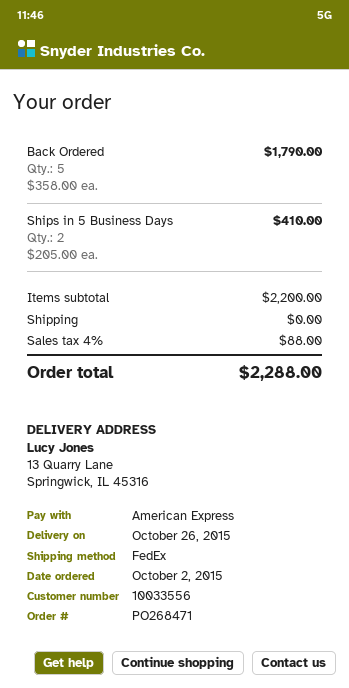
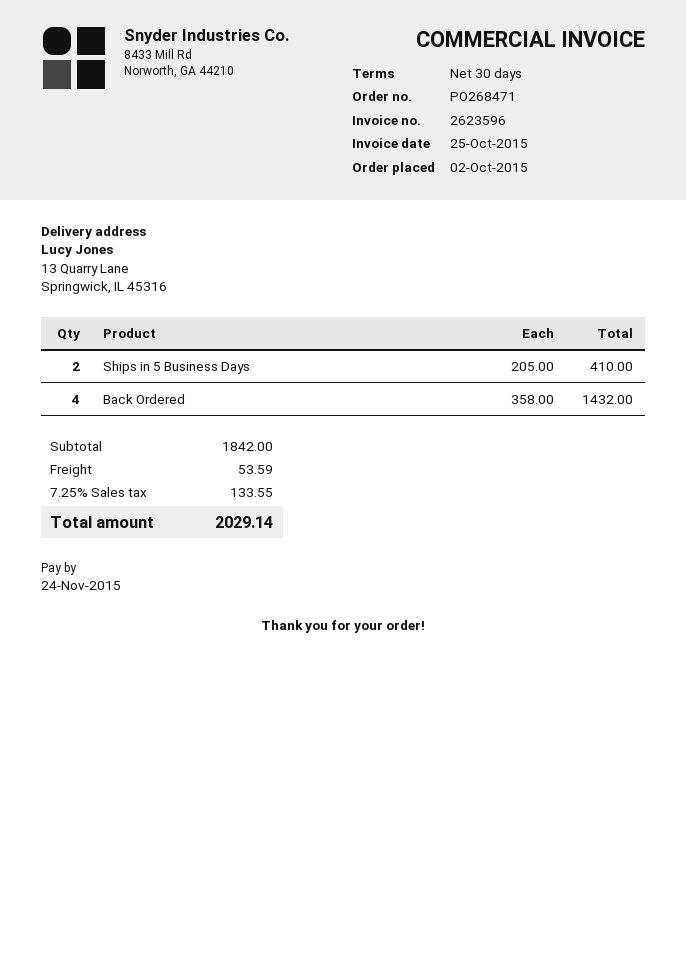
Back Ordered: 5 x 358.00 = 1790.00 -> 4 x 358.00 = 1432.00
subtotal: 2200.00 -> 1842.00
shipping: 0.00 -> 53.59
tax: 4% = 88.00 -> 7.25% = 133.55
total: 2288.00 -> 2029.14

